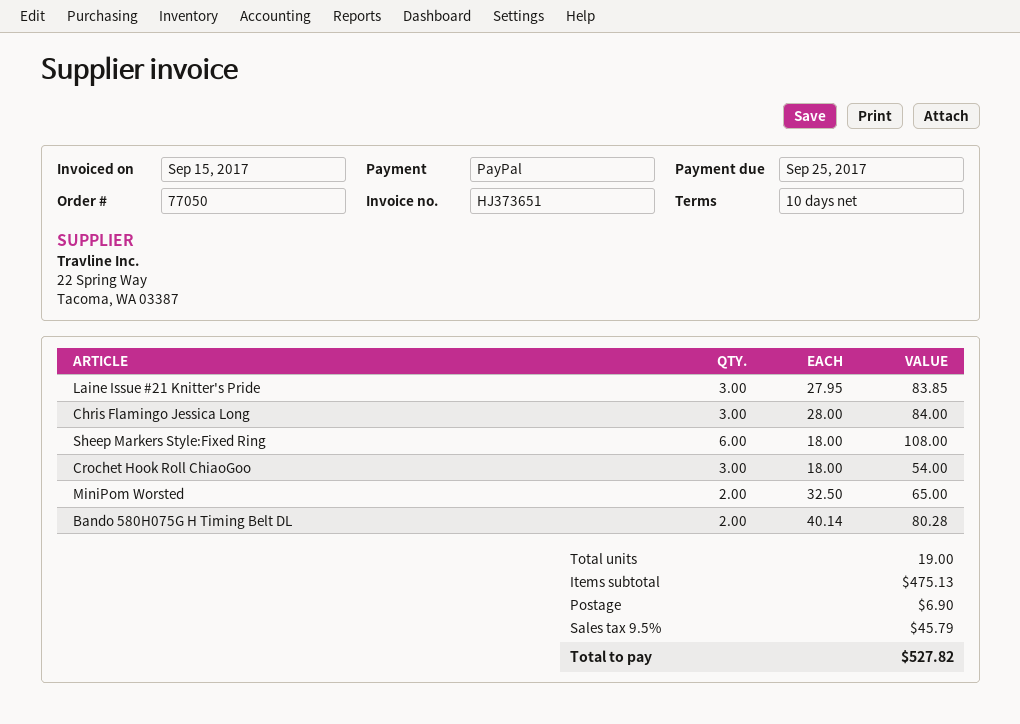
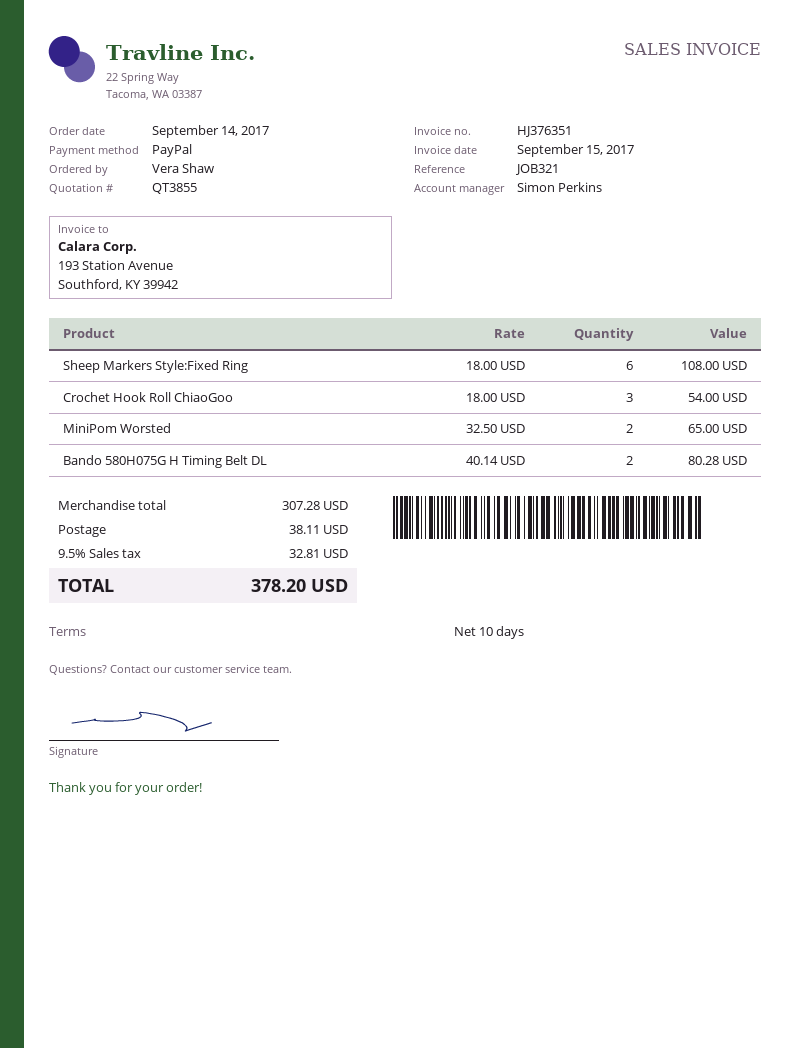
invoice number: HJ373651 -> HJ376351
Laine Issue #21 Knitter's Pride: 3 x 27.95 = 83.85 -> none
Chris Flamingo Jessica Long: 3 x 28.00 = 84.00 -> none
subtotal: 475.13 -> 307.28
shipping: 6.90 -> 38.11
tax: 9.5% = 45.79 -> 9.5% = 32.81
total: 527.82 -> 378.20

